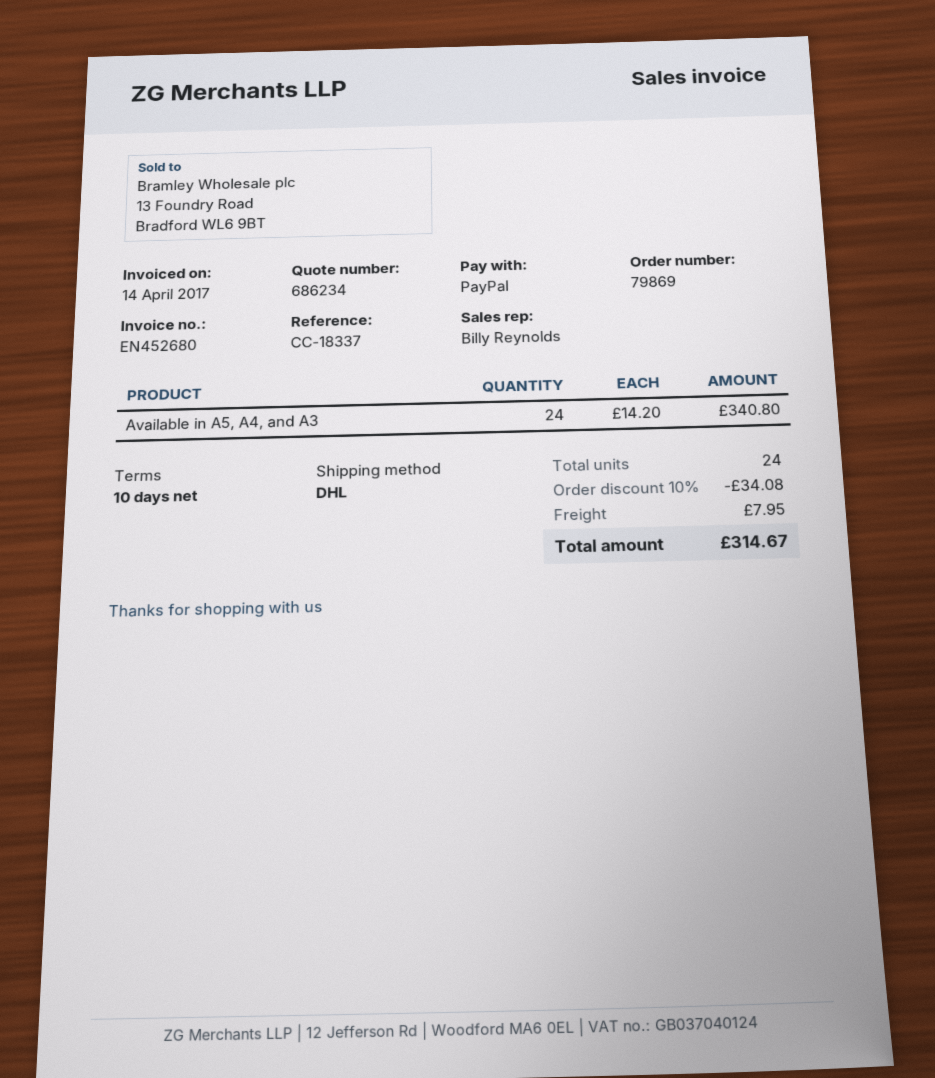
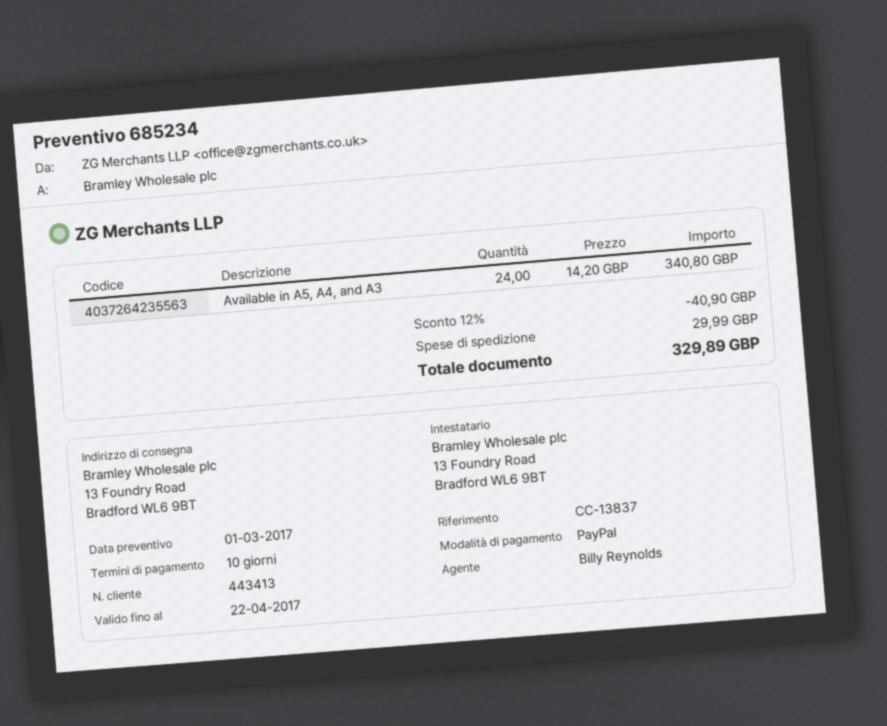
quote number: 686234 -> 685234
reference: CC-18337 -> CC-13837
discount: 10% = 34.08 -> 12% = 40.90
shipping: 7.95 -> 29.99
total: 314.67 -> 329.89

